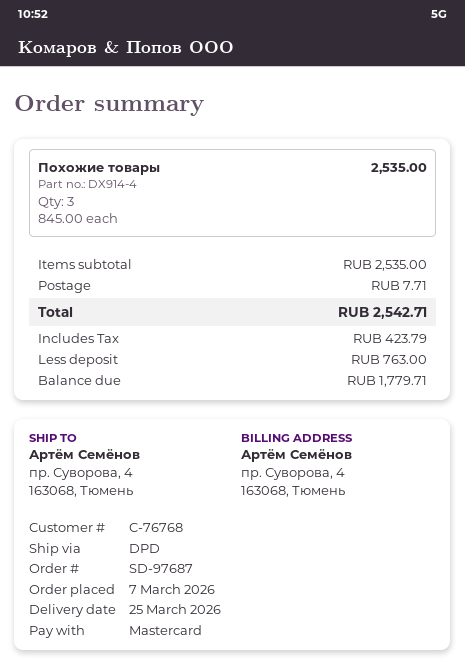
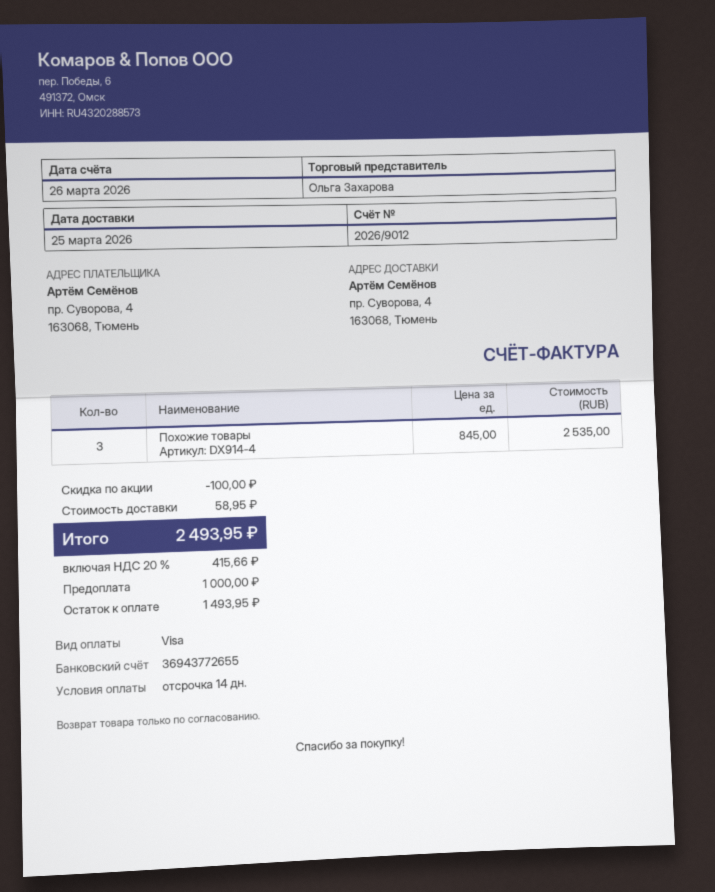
payment method: Mastercard -> Visa
discount: none -> 100.00
shipping: 7.71 -> 58.95
tax: 423.79 -> 415.66
total: 2542.71 -> 2493.95
deposit: 763.00 -> 1000.00
balance: 1779.71 -> 1493.95

